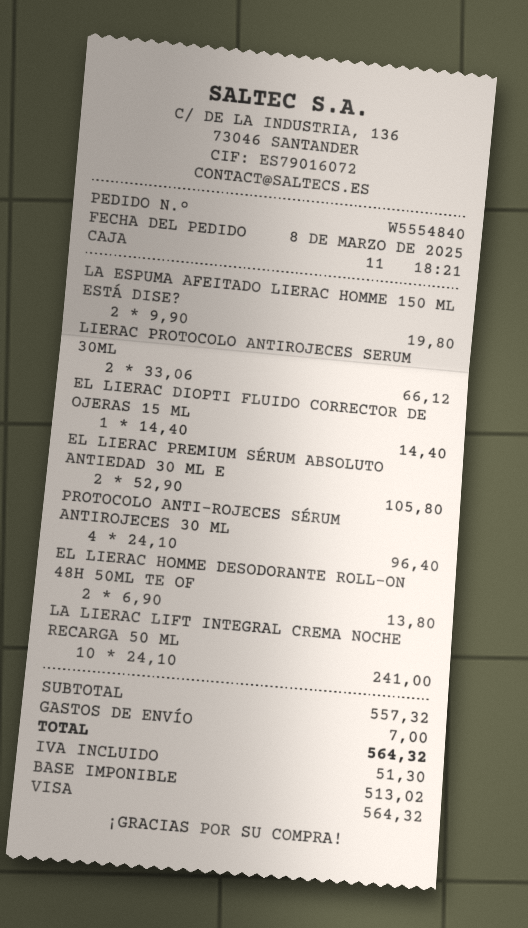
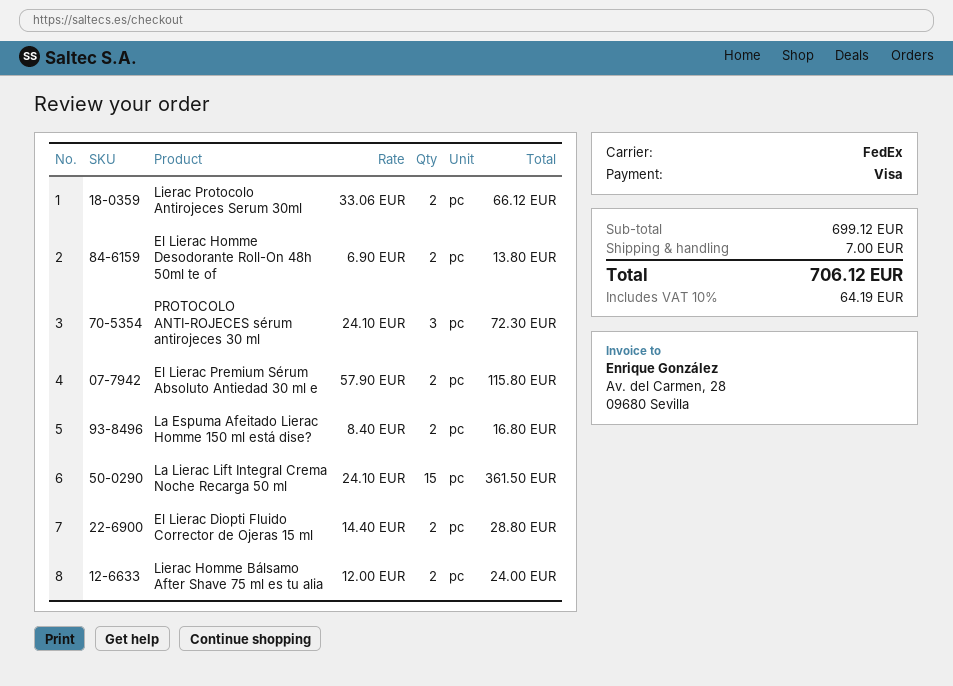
LA ESPUMA AFEITADO LIERAC HOMME 150 ML ESTÁ DISE?: 2 x 9.90 = 19.80 -> 2 x 8.40 = 16.80
EL LIERAC DIOPTI FLUIDO CORRECTOR DE OJERAS 15 ML: 1 x 14.40 = 14.40 -> 2 x 14.40 = 28.80
EL LIERAC PREMIUM SÉRUM ABSOLUTO ANTIEDAD 30 ML E: 2 x 52.90 = 105.80 -> 2 x 57.90 = 115.80
PROTOCOLO ANTI-ROJECES SÉRUM ANTIROJECES 30 ML: 4 x 24.10 = 96.40 -> 3 x 24.10 = 72.30
LA LIERAC LIFT INTEGRAL CREMA NOCHE RECARGA 50 ML: 10 x 24.10 = 241.00 -> 15 x 24.10 = 361.50
Lierac Homme Bálsamo After Shave 75 ml es tu alia: none -> 2 x 12.00 = 24.00
subtotal: 557.32 -> 699.12
tax: 51.30 -> 64.19
total: 564.32 -> 706.12

